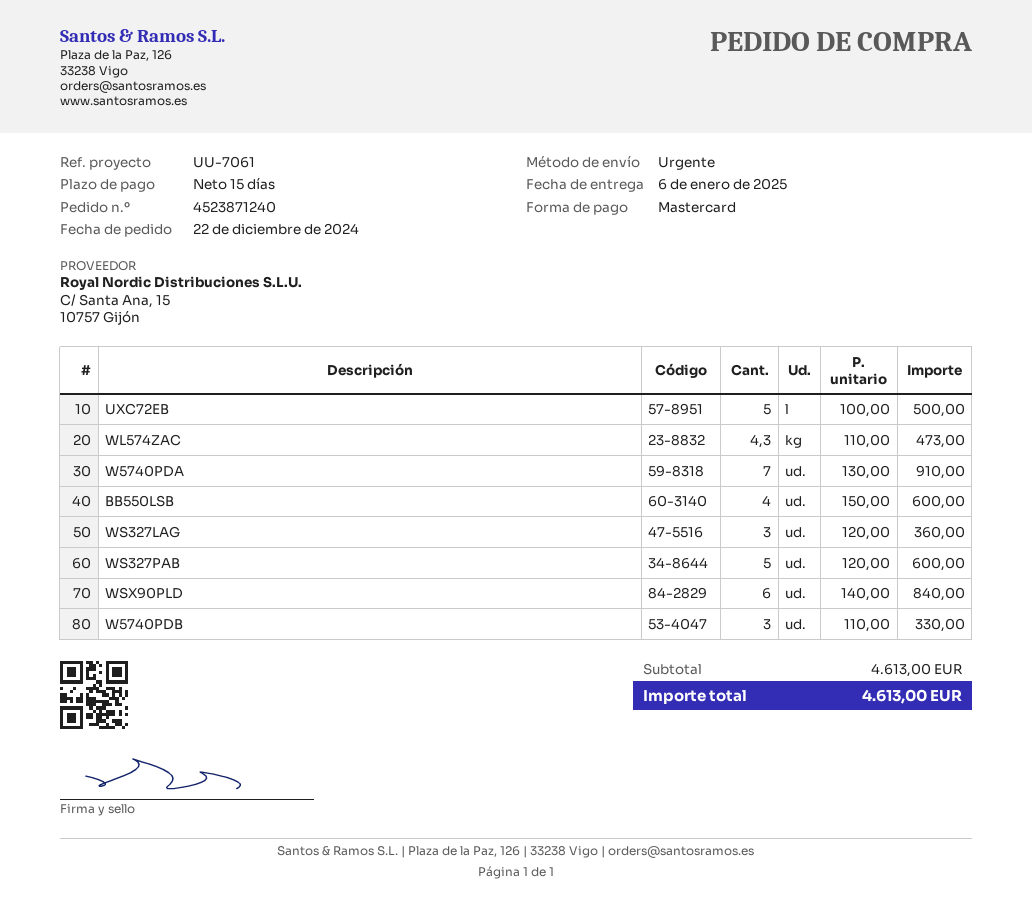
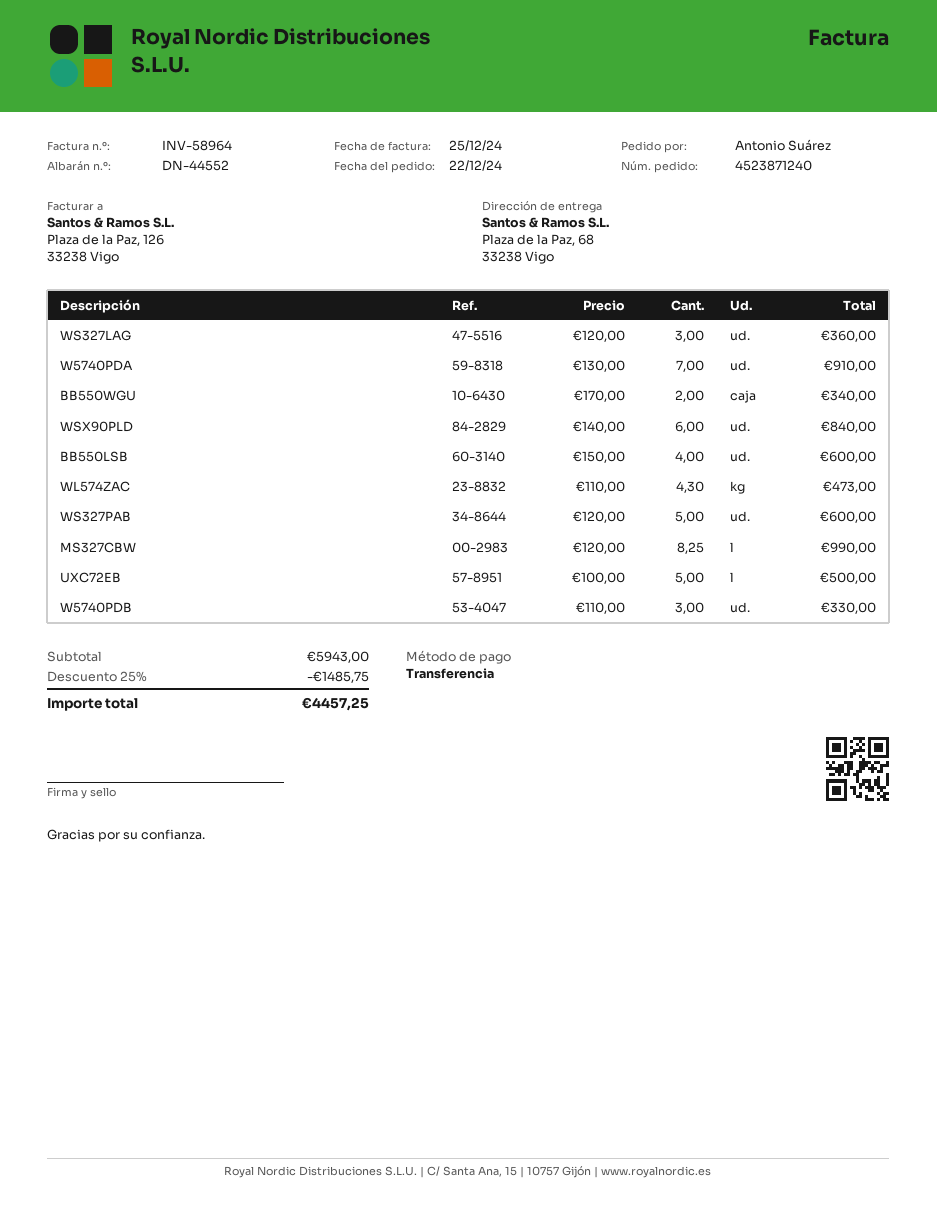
payment method: Mastercard -> bank transfer
BB550WGU: none -> 2 x 170.00 = 340.00
MS327CBW: none -> 8.25 x 120.00 = 990.00
subtotal: 4613.00 -> 5943.00
discount: none -> 25% = 1485.75
total: 4613.00 -> 4457.25

